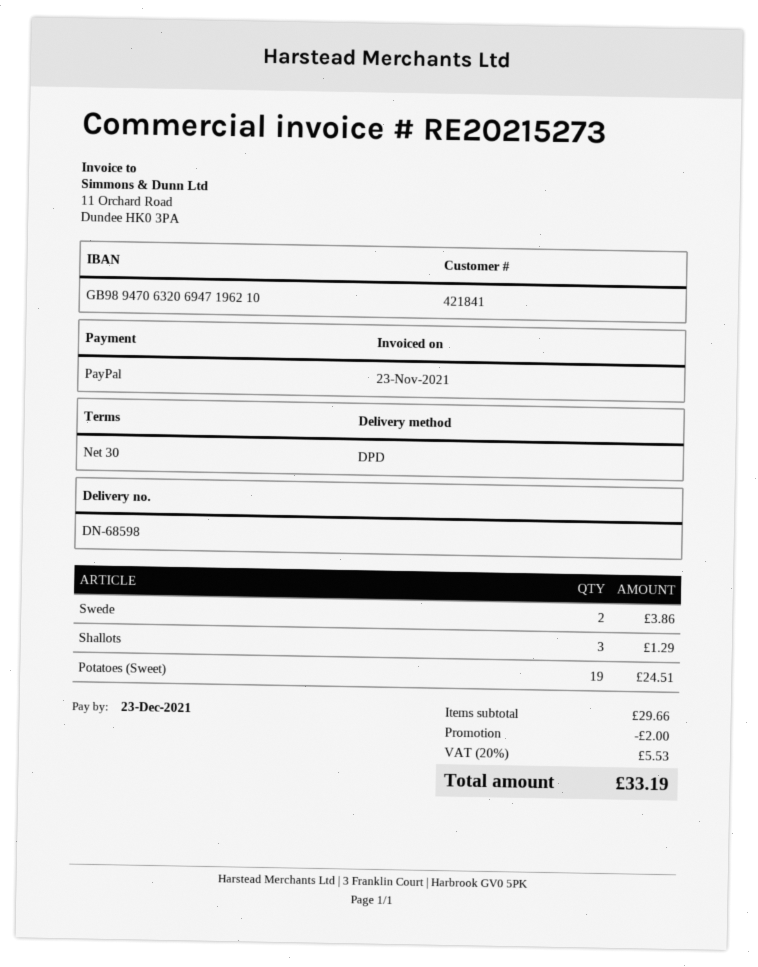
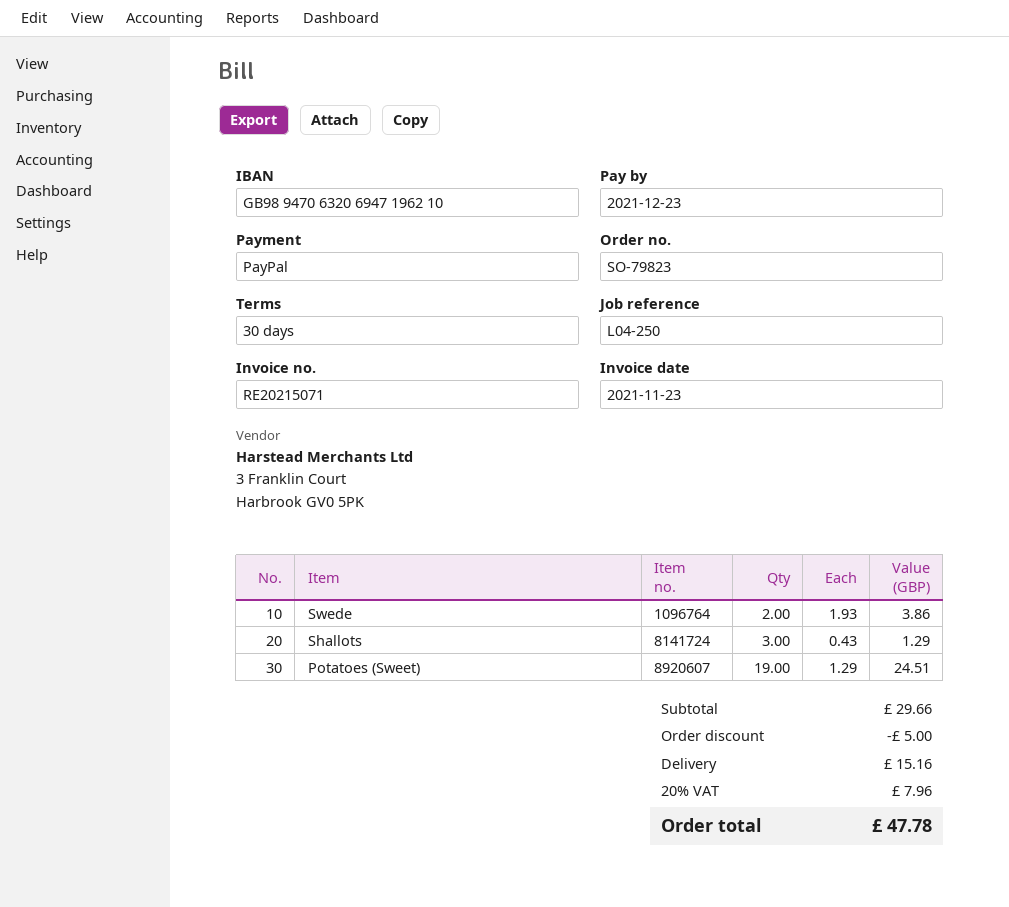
invoice number: RE20215273 -> RE20215071
discount: 2.00 -> 5.00
shipping: none -> 15.16
tax: 20% = 5.53 -> 20% = 7.96
total: 33.19 -> 47.78

